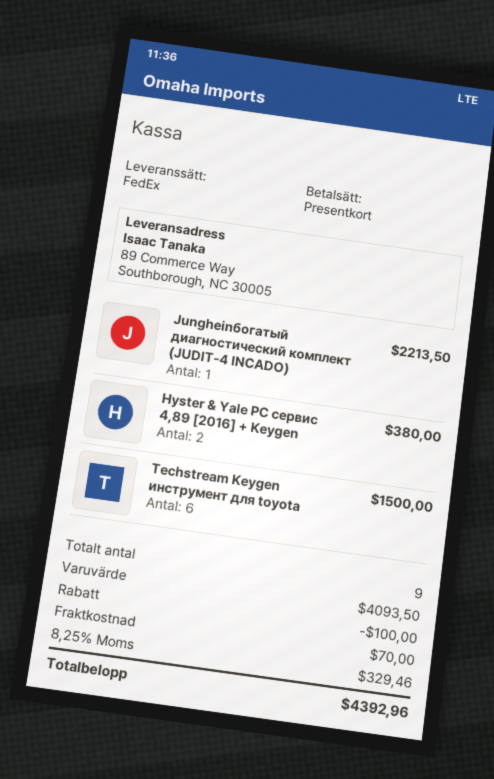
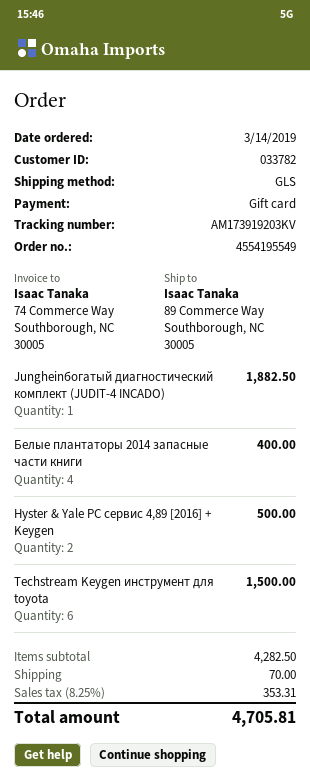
shipping method: FedEx -> GLS
Jungheinбогатый диагностический комплект (JUDIT-4 INCADO): 1 for 2213.50 -> 1 for 1882.50
Hyster & Yale PC сервис 4,89 [2016] + Keygen: 2 for 380.00 -> 2 for 500.00
Белые плантаторы 2014 запасные части книги: none -> 4 for 400.00
subtotal: 4093.50 -> 4282.50
discount: 100.00 -> none
tax: 8.25% = 329.46 -> 8.25% = 353.31
total: 4392.96 -> 4705.81

